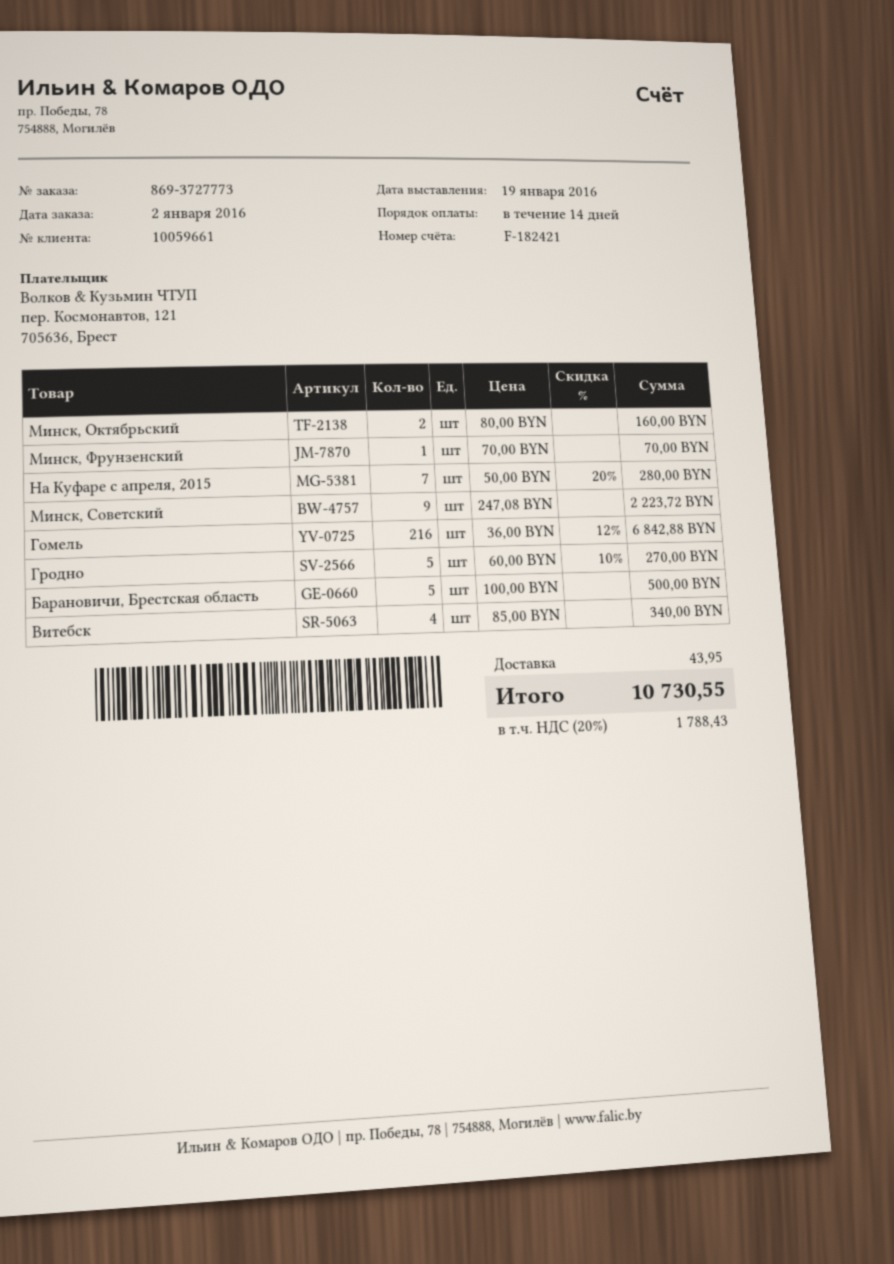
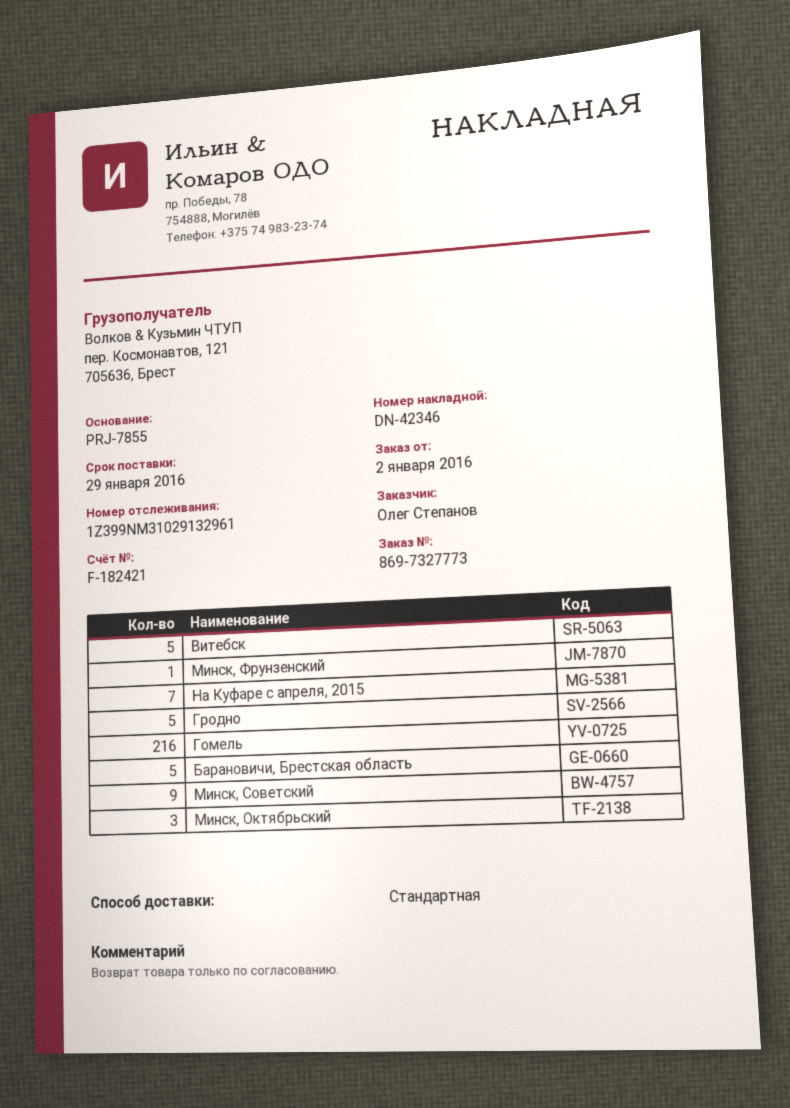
order number: 869-3727773 -> 869-7327773
Минск, Октябрьский: 2 -> 3
Витебск: 4 -> 5

